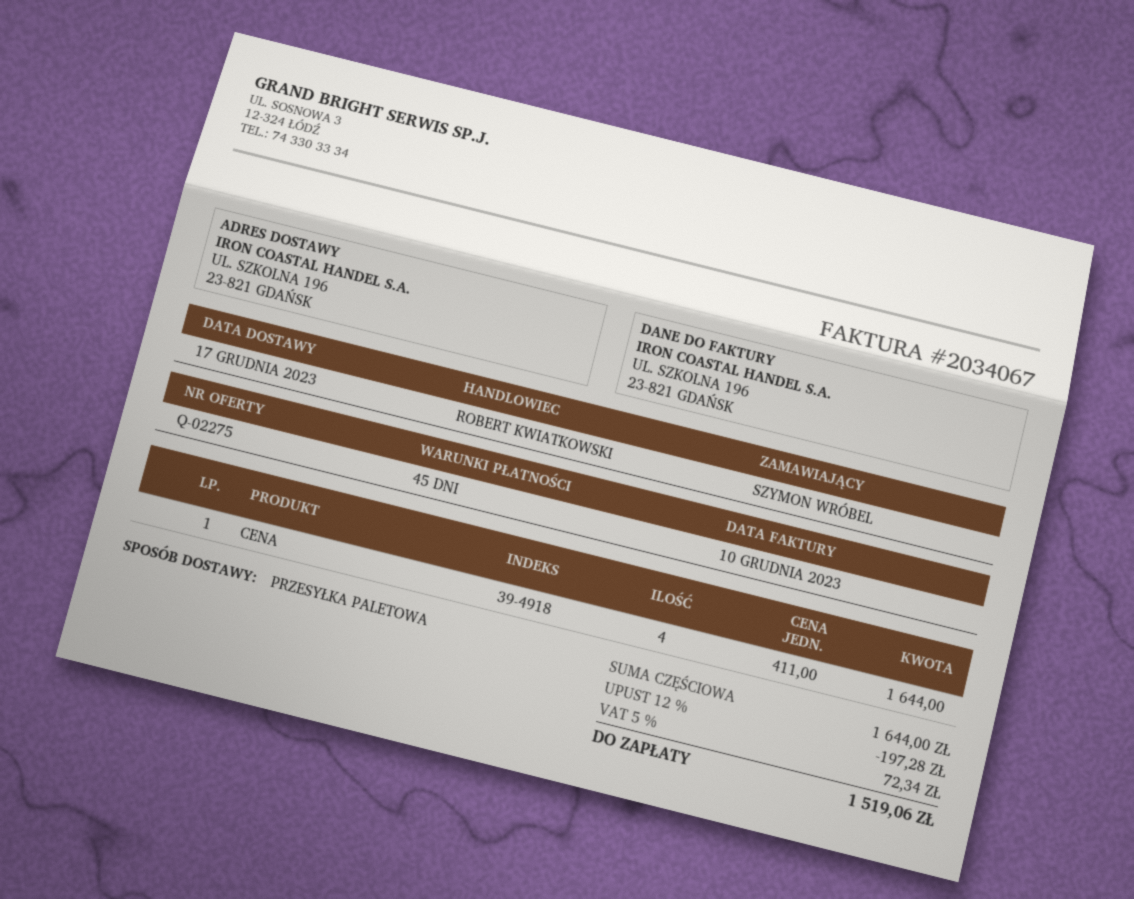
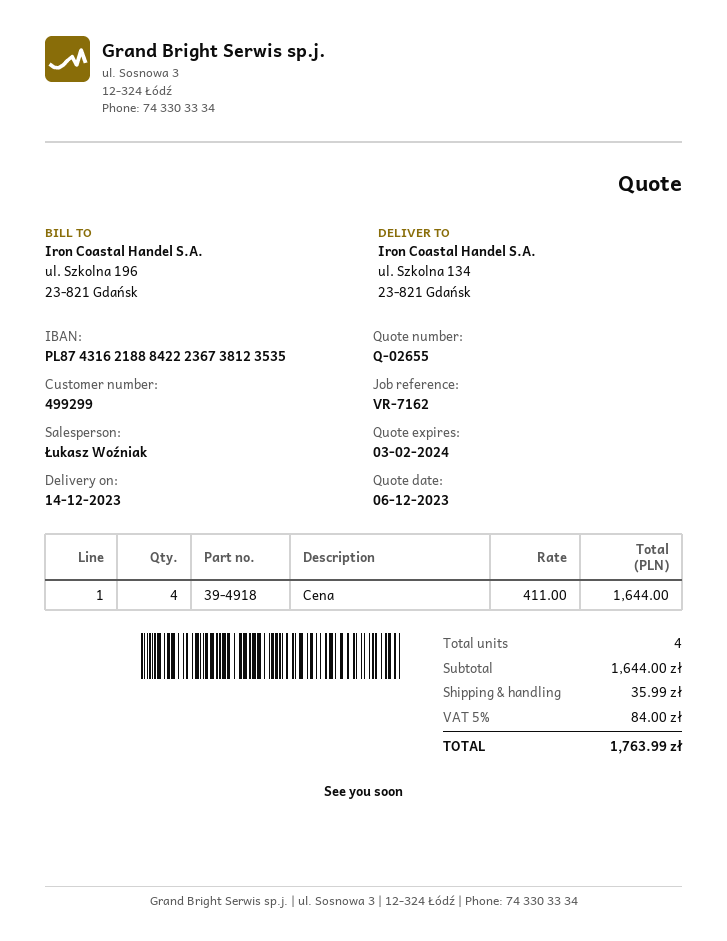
quote number: Q-02275 -> Q-02655
delivery date: 2023-12-17 -> 2023-12-14
sales rep: ROBERT KWIATKOWSKI -> Łukasz Woźniak
ship to: UL. SZKOLNA 196, 23-821 GDAŃSK -> ul. Szkolna 134, 23-821 Gdańsk
discount: 12% = 197.28 -> none
shipping: none -> 35.99
tax: 5% = 72.34 -> 5% = 84.00
total: 1519.06 -> 1763.99

